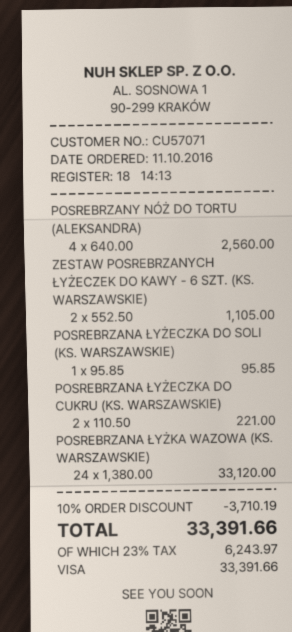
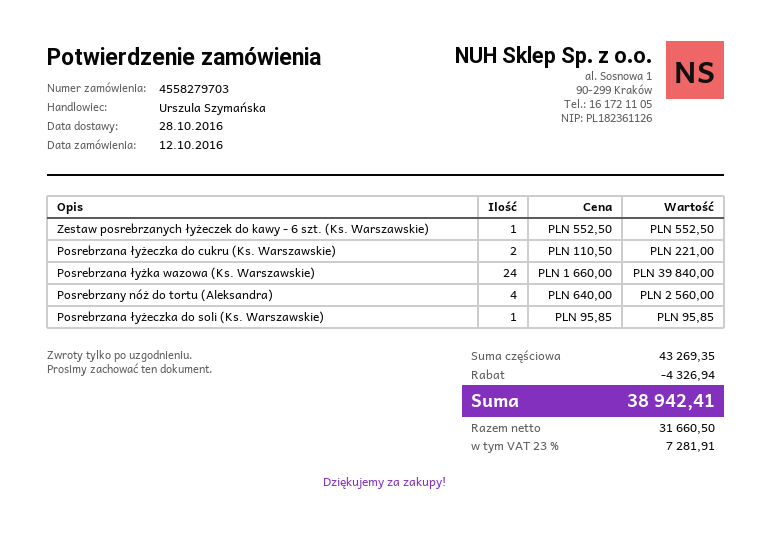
order date: 2016-10-11 -> 2016-10-12
ZESTAW POSREBRZANYCH ŁYŻECZEK DO KAWY - 6 SZT. (KS. WARSZAWSKIE): 2 x 552.50 = 1105.00 -> 1 x 552.50 = 552.50
POSREBRZANA ŁYŻKA WAZOWA (KS. WARSZAWSKIE): 24 x 1380.00 = 33120.00 -> 24 x 1660.00 = 39840.00
discount: 3710.19 -> 4326.94
tax: 23% = 6243.97 -> 23% = 7281.91
total: 33391.66 -> 38942.41

